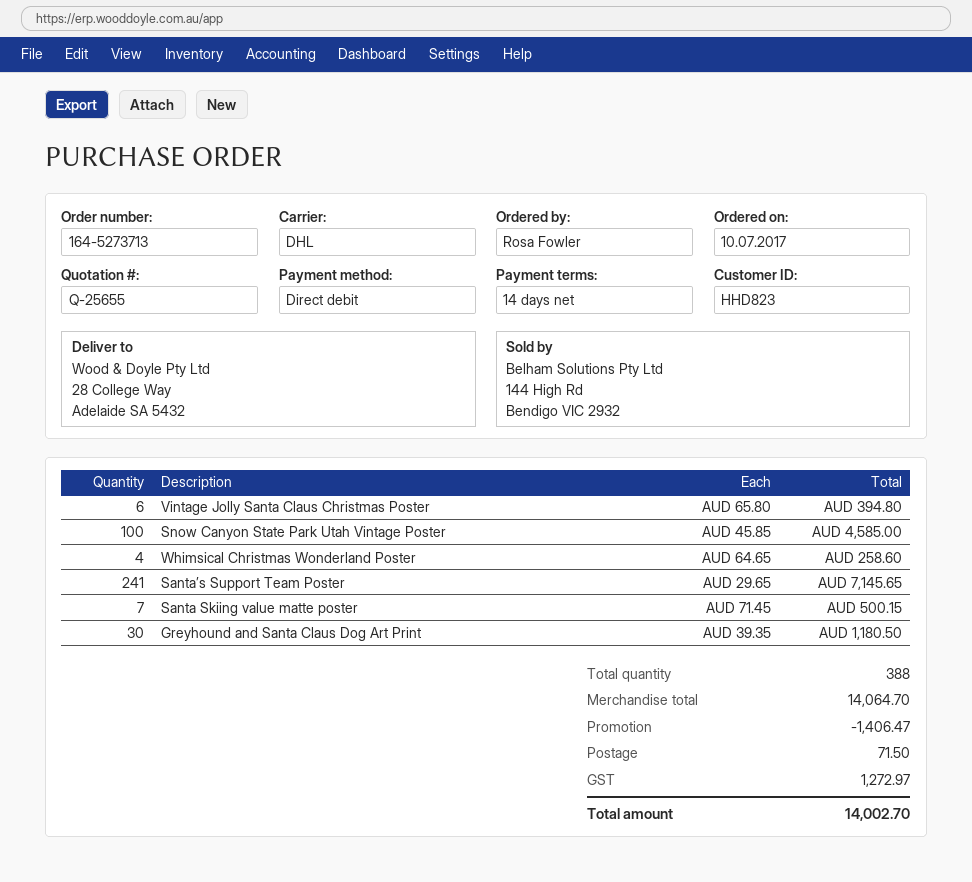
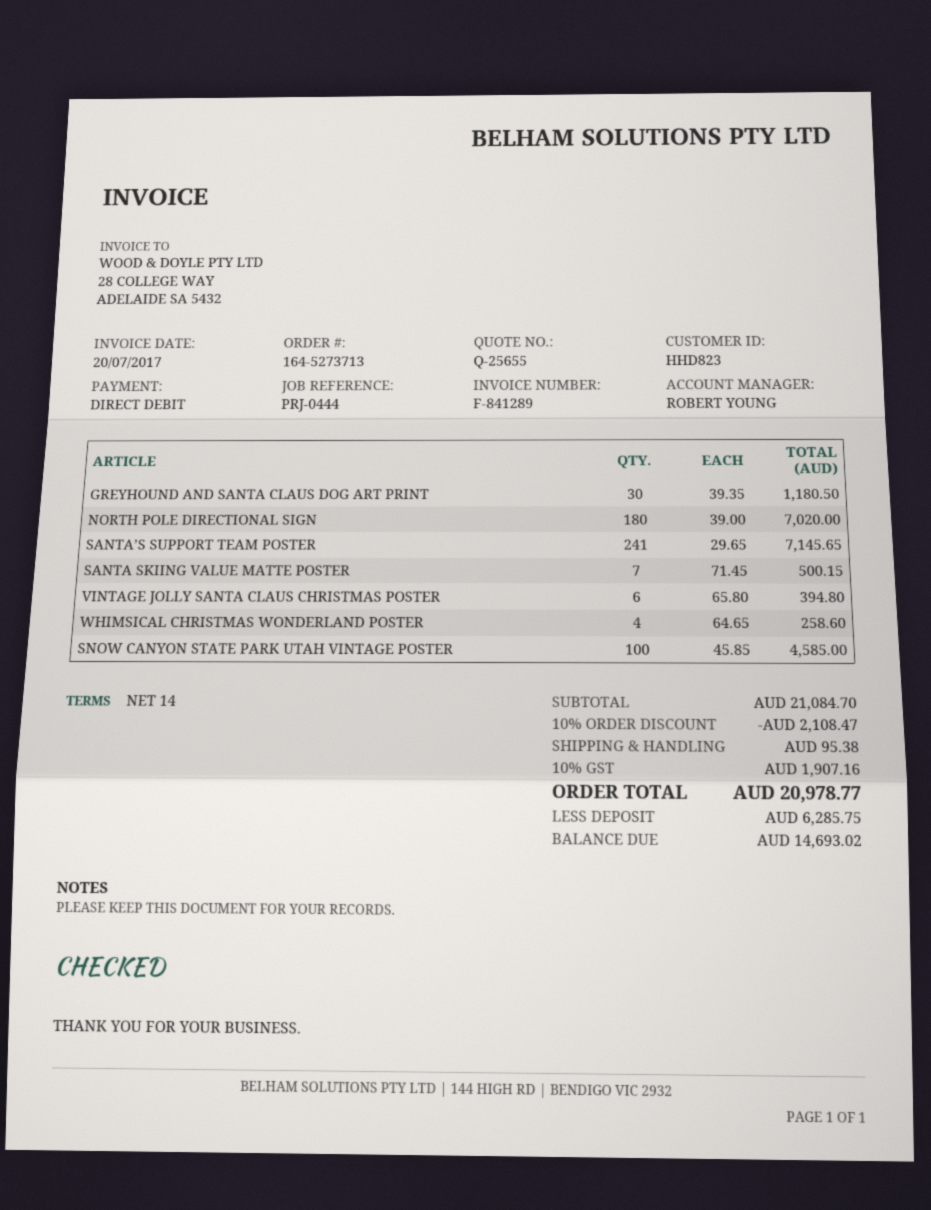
NORTH POLE DIRECTIONAL SIGN: none -> 180 x 39.00 = 7020.00
subtotal: 14064.70 -> 21084.70
discount: 1406.47 -> 2108.47
shipping: 71.50 -> 95.38
tax: 1272.97 -> 1907.16
total: 14002.70 -> 20978.77

